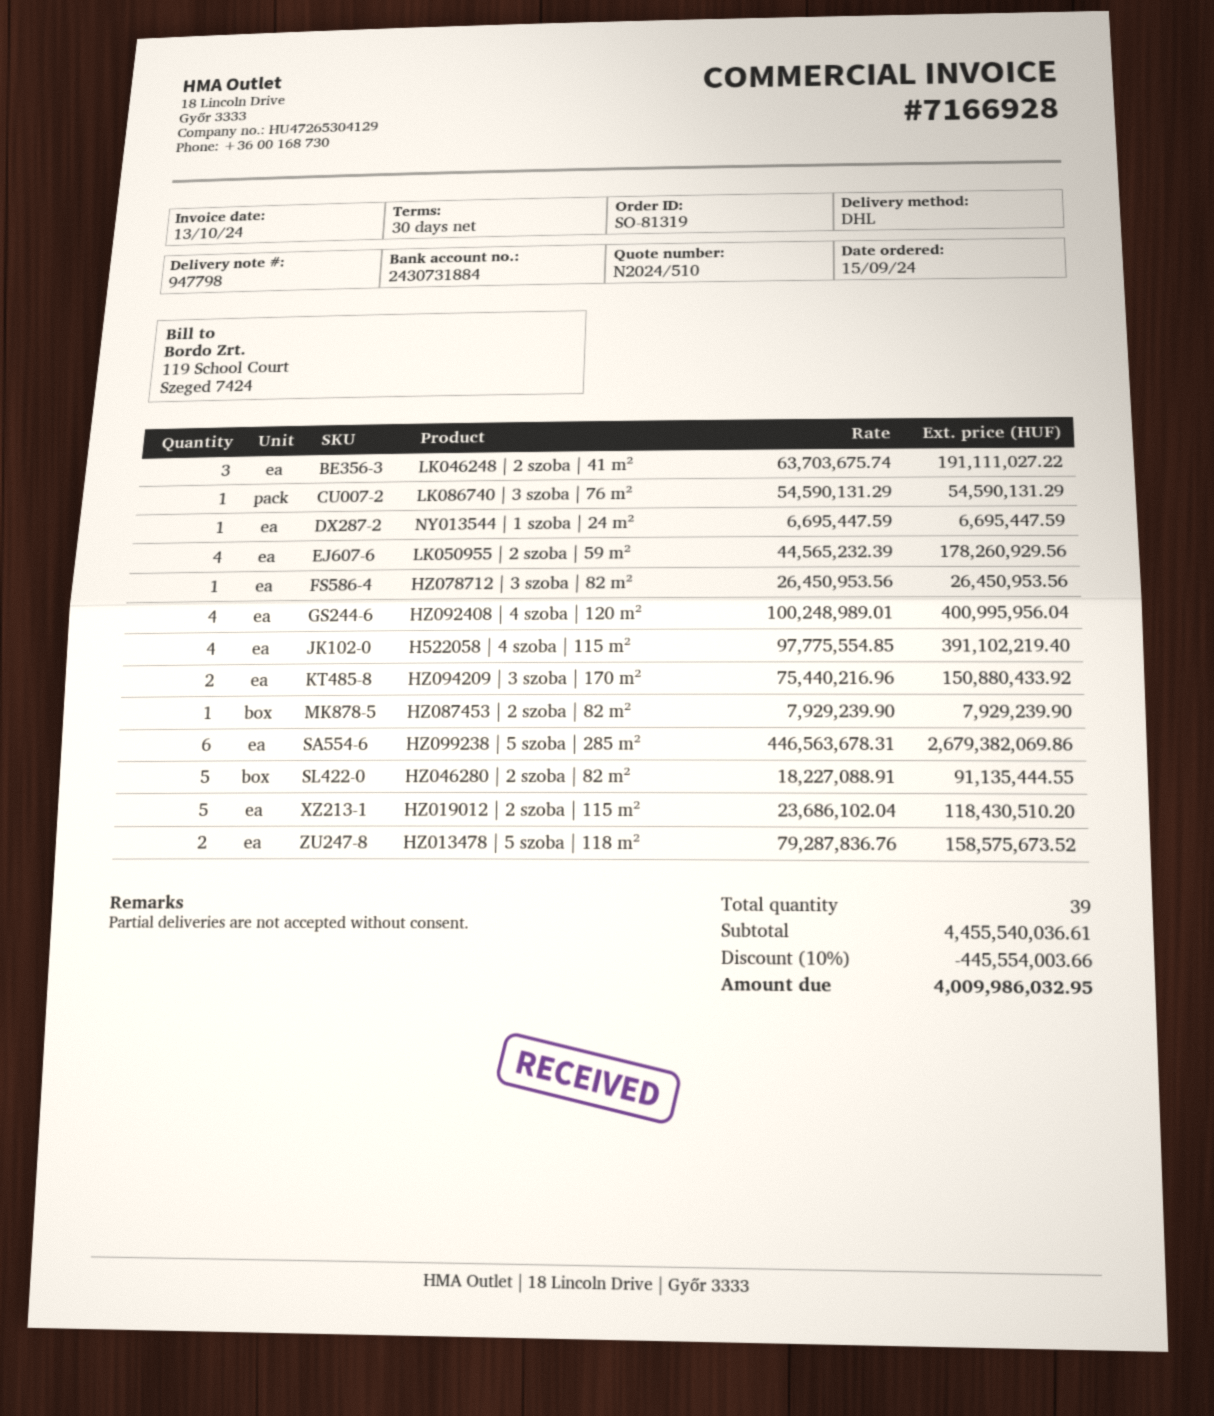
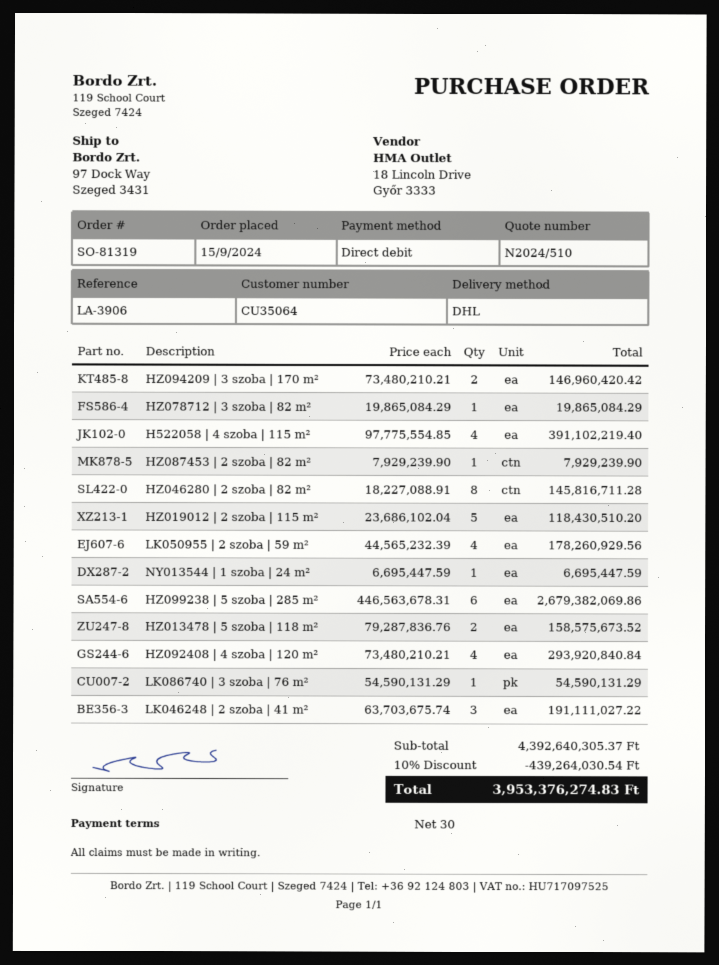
HZ078712 | 3 szoba | 82 m²: 1 x 26450953.56 = 26450953.56 -> 1 x 19865084.29 = 19865084.29
HZ092408 | 4 szoba | 120 m²: 4 x 100248989.01 = 400995956.04 -> 4 x 73480210.21 = 293920840.84
HZ094209 | 3 szoba | 170 m²: 2 x 75440216.96 = 150880433.92 -> 2 x 73480210.21 = 146960420.42
HZ046280 | 2 szoba | 82 m²: 5 x 18227088.91 = 91135444.55 -> 8 x 18227088.91 = 145816711.28
subtotal: 4455540036.61 -> 4392640305.37
discount: 10% = 445554003.66 -> 10% = 439264030.54
total: 4009986032.95 -> 3953376274.83

